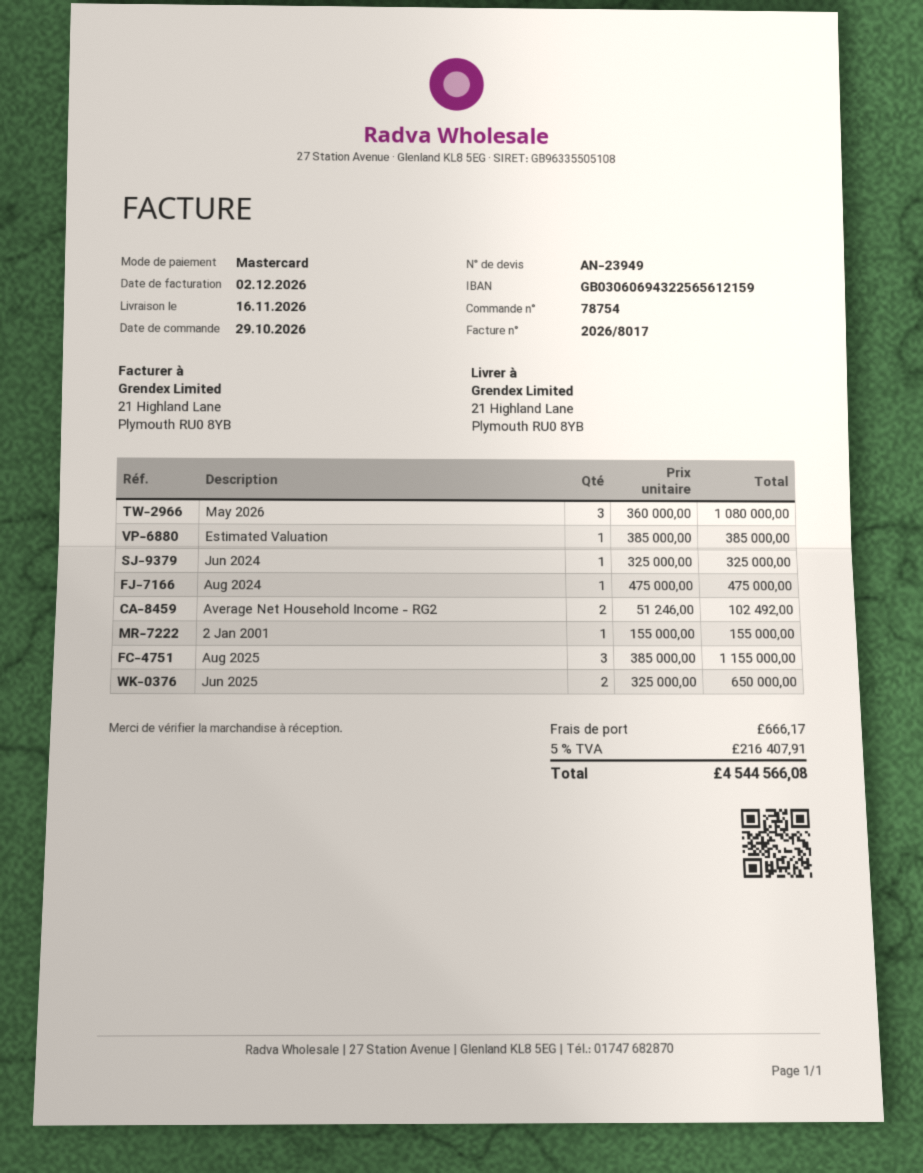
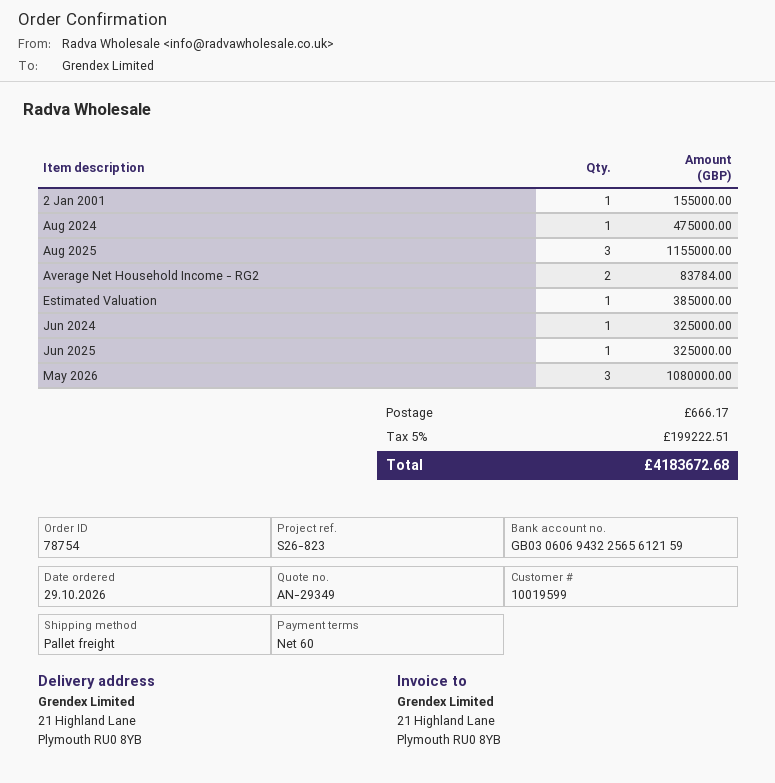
quote number: AN-23949 -> AN-29349
Average Net Household Income - RG2: 2 for 102492.00 -> 2 for 83784.00
Jun 2025: 2 for 650000.00 -> 1 for 325000.00
tax: 5% = 216407.91 -> 5% = 199222.51
total: 4544566.08 -> 4183672.68

